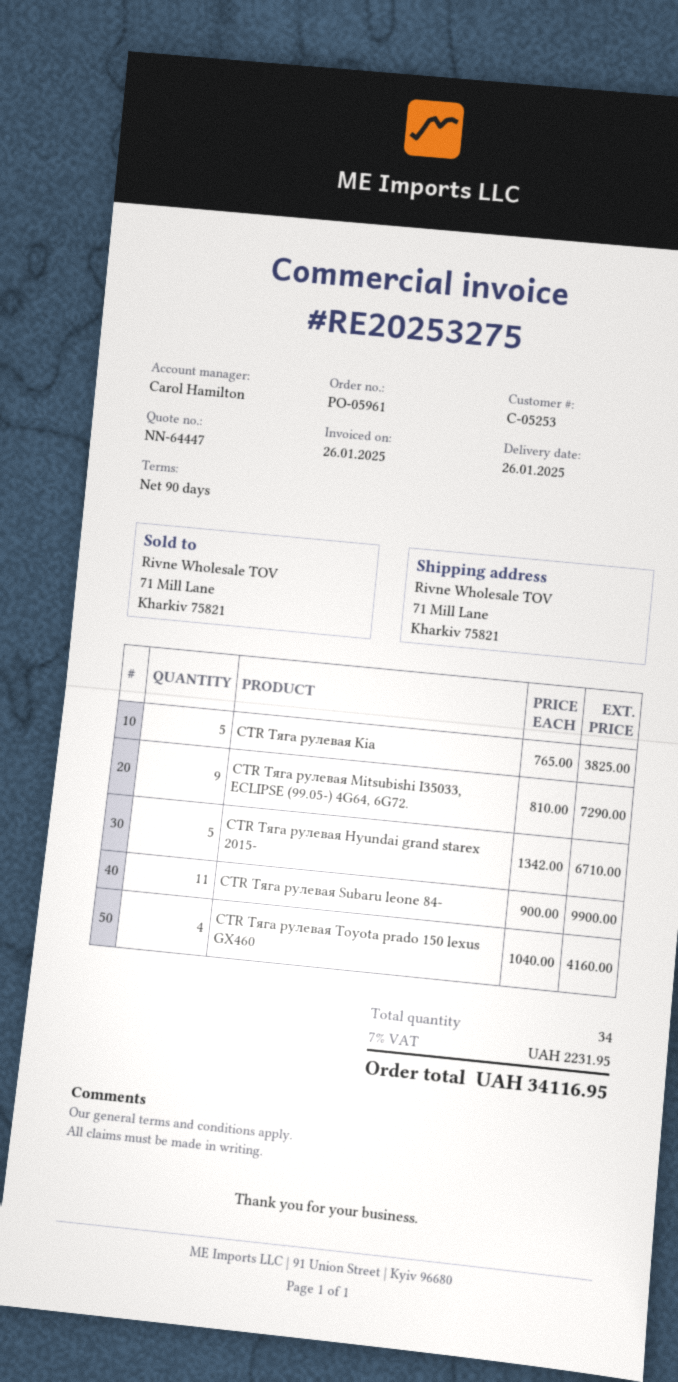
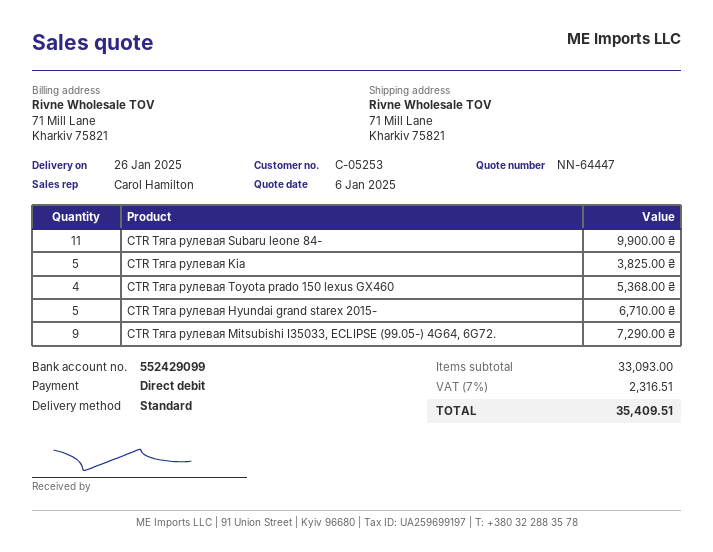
CTR Тяга рулевая Toyota prado 150 lexus GX460: 4 for 4160.00 -> 4 for 5368.00
tax: 7% = 2231.95 -> 7% = 2316.51
total: 34116.95 -> 35409.51

